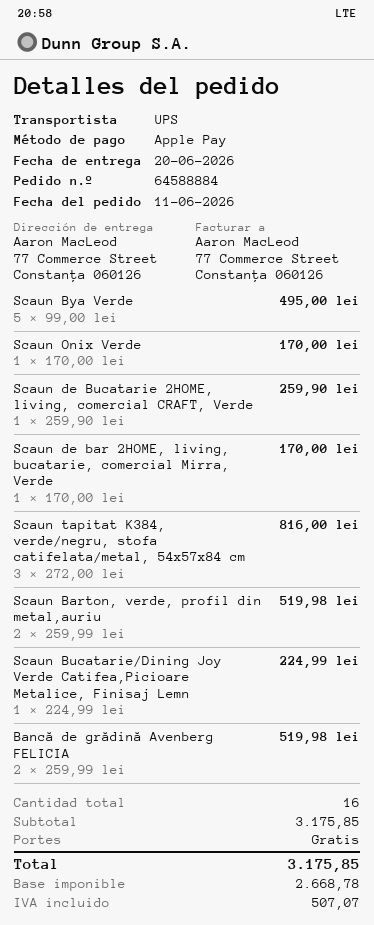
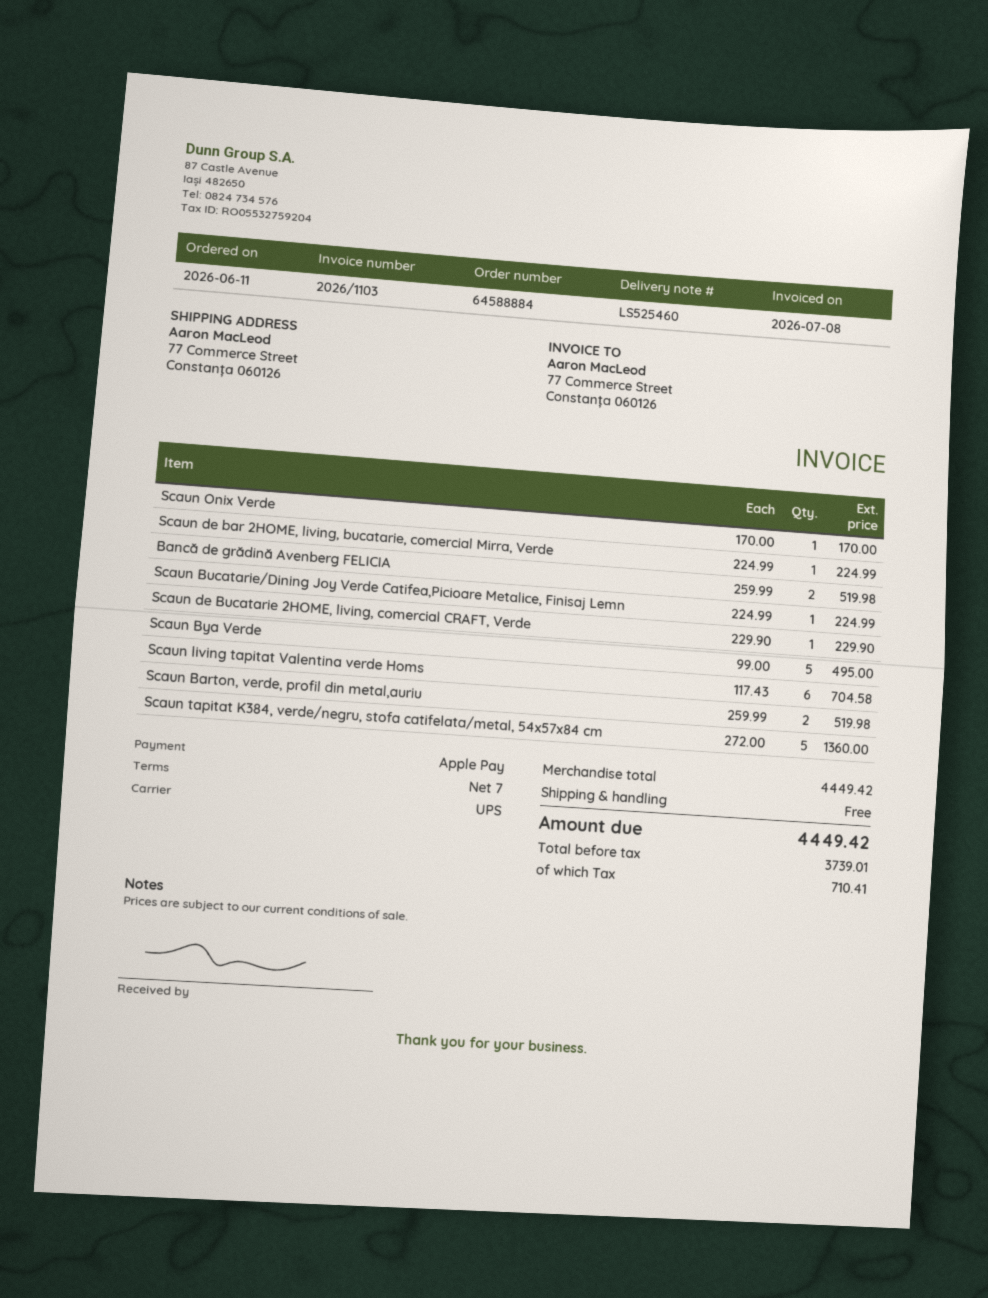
Scaun de Bucatarie 2HOME, living, comercial CRAFT, Verde: 1 x 259.90 = 259.90 -> 1 x 229.90 = 229.90
Scaun de bar 2HOME, living, bucatarie, comercial Mirra, Verde: 1 x 170.00 = 170.00 -> 1 x 224.99 = 224.99
Scaun tapitat K384, verde/negru, stofa catifelata/metal, 54x57x84 cm: 3 x 272.00 = 816.00 -> 5 x 272.00 = 1360.00
Scaun living tapitat Valentina verde Homs: none -> 6 x 117.43 = 704.58
subtotal: 3175.85 -> 4449.42
net: 2668.78 -> 3739.01
tax: 507.07 -> 710.41
total: 3175.85 -> 4449.42

